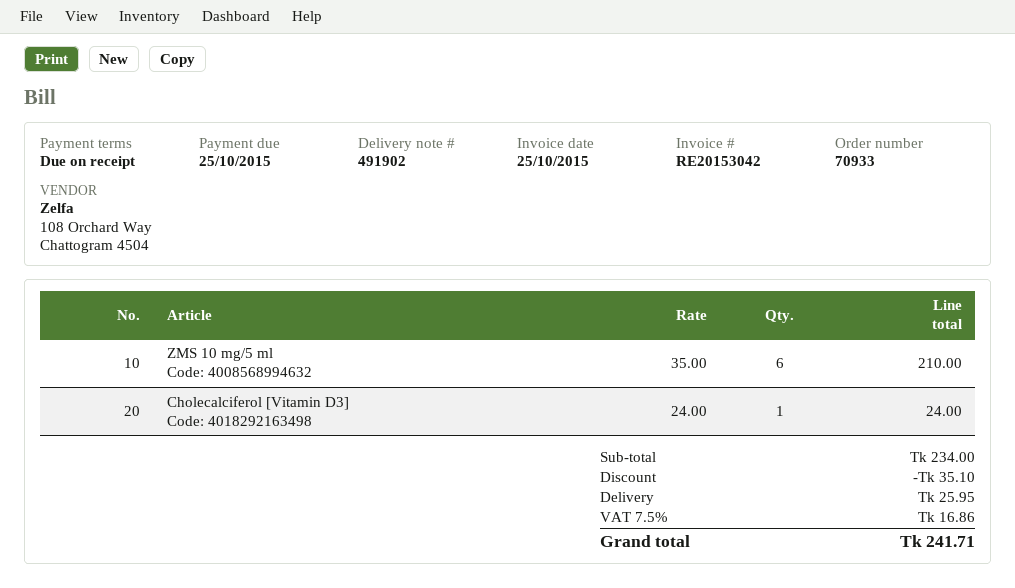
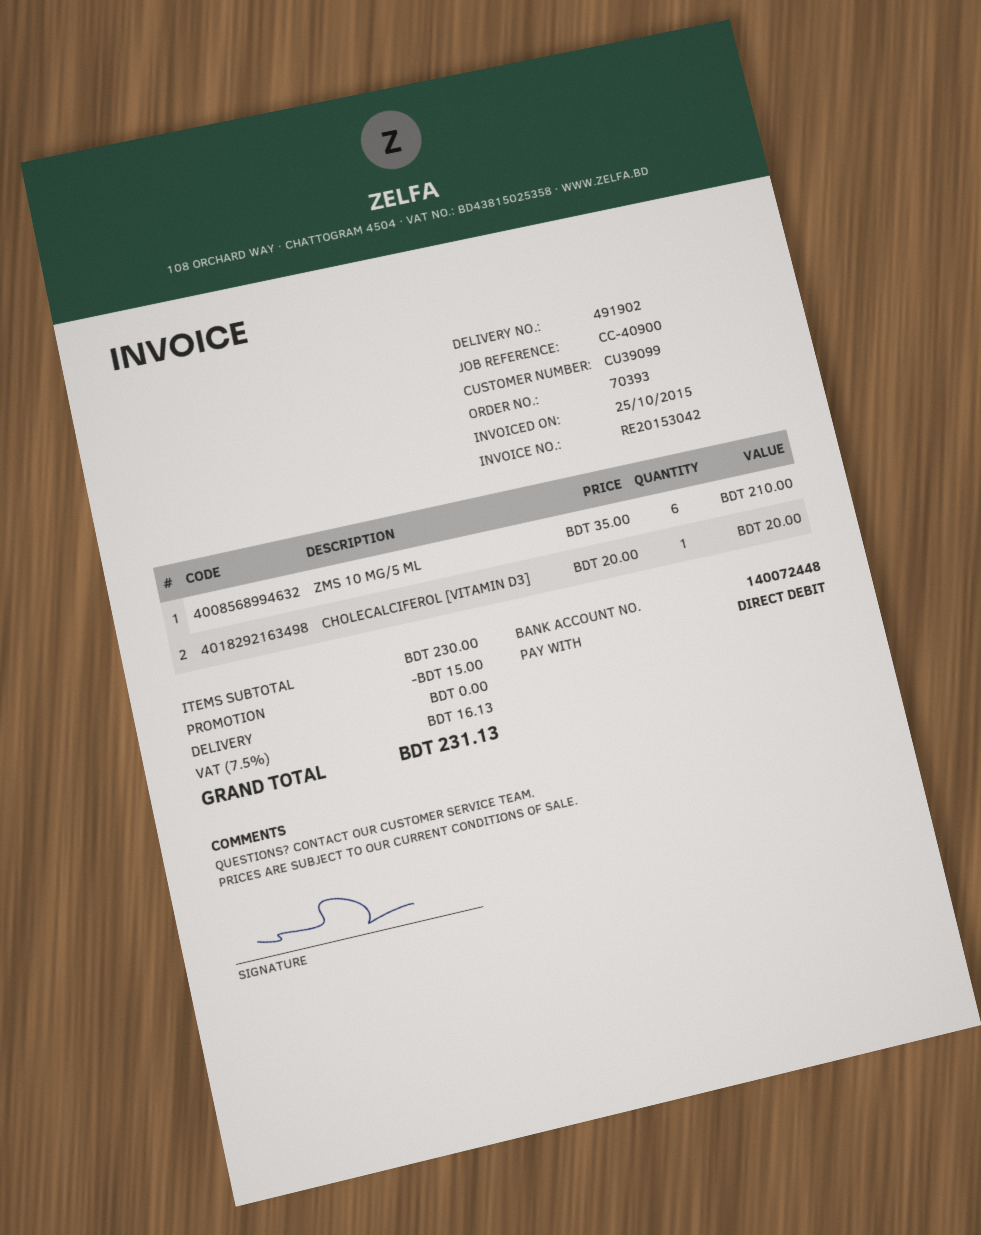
order number: 70933 -> 70393
Cholecalciferol [Vitamin D3]: 1 x 24.00 = 24.00 -> 1 x 20.00 = 20.00
subtotal: 234.00 -> 230.00
discount: 35.10 -> 15.00
shipping: 25.95 -> 0.00
tax: 7.5% = 16.86 -> 7.5% = 16.13
total: 241.71 -> 231.13

